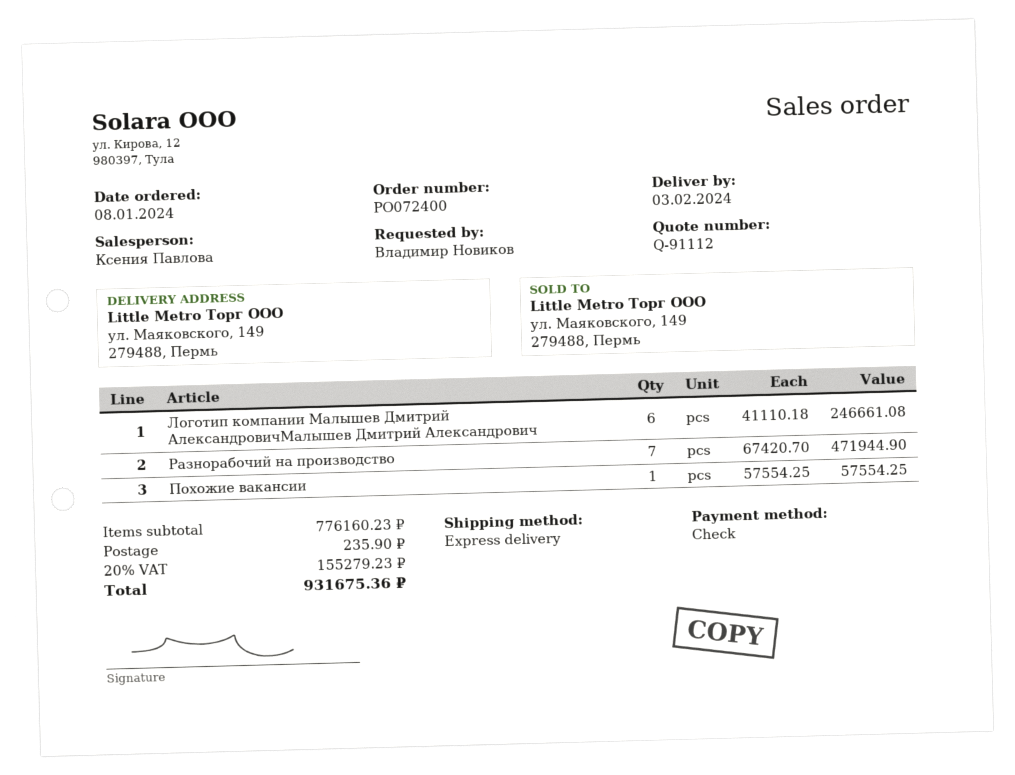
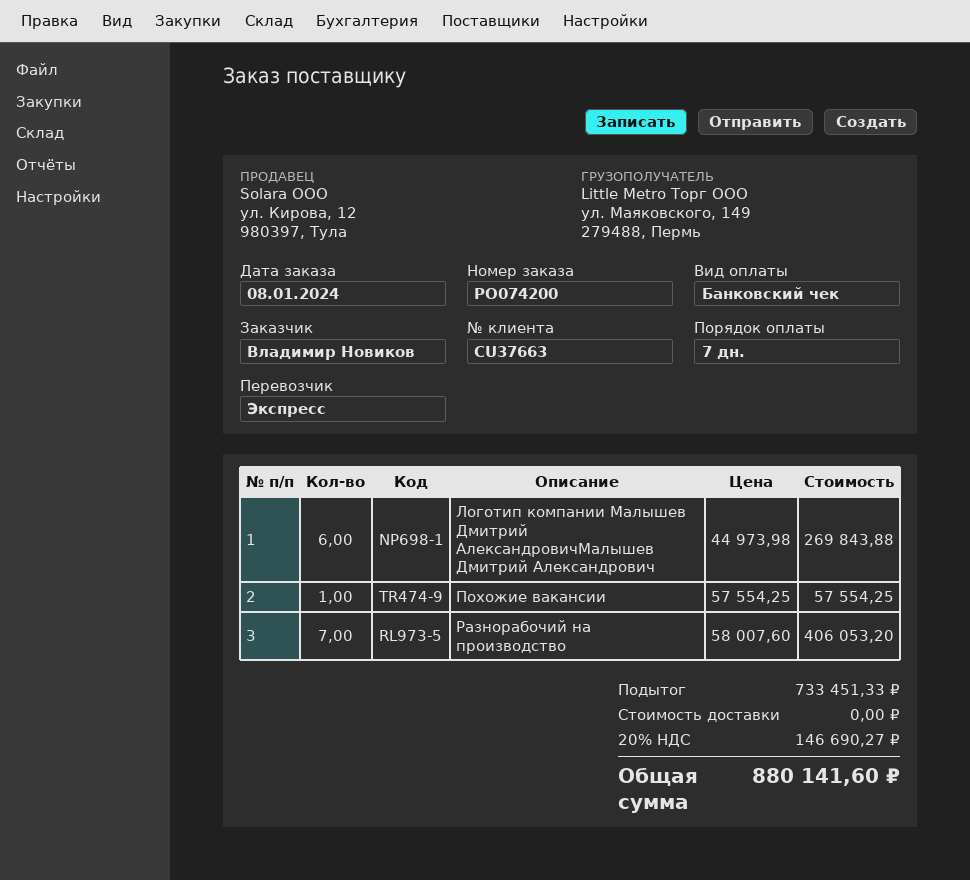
order number: PO072400 -> PO074200
Логотип компании Малышев Дмитрий АлександровичМалышев Дмитрий Александрович: 6 x 41110.18 = 246661.08 -> 6 x 44973.98 = 269843.88
Разнорабочий на производство: 7 x 67420.70 = 471944.90 -> 7 x 58007.60 = 406053.20
subtotal: 776160.23 -> 733451.33
shipping: 235.90 -> 0.00
tax: 20% = 155279.23 -> 20% = 146690.27
total: 931675.36 -> 880141.60

